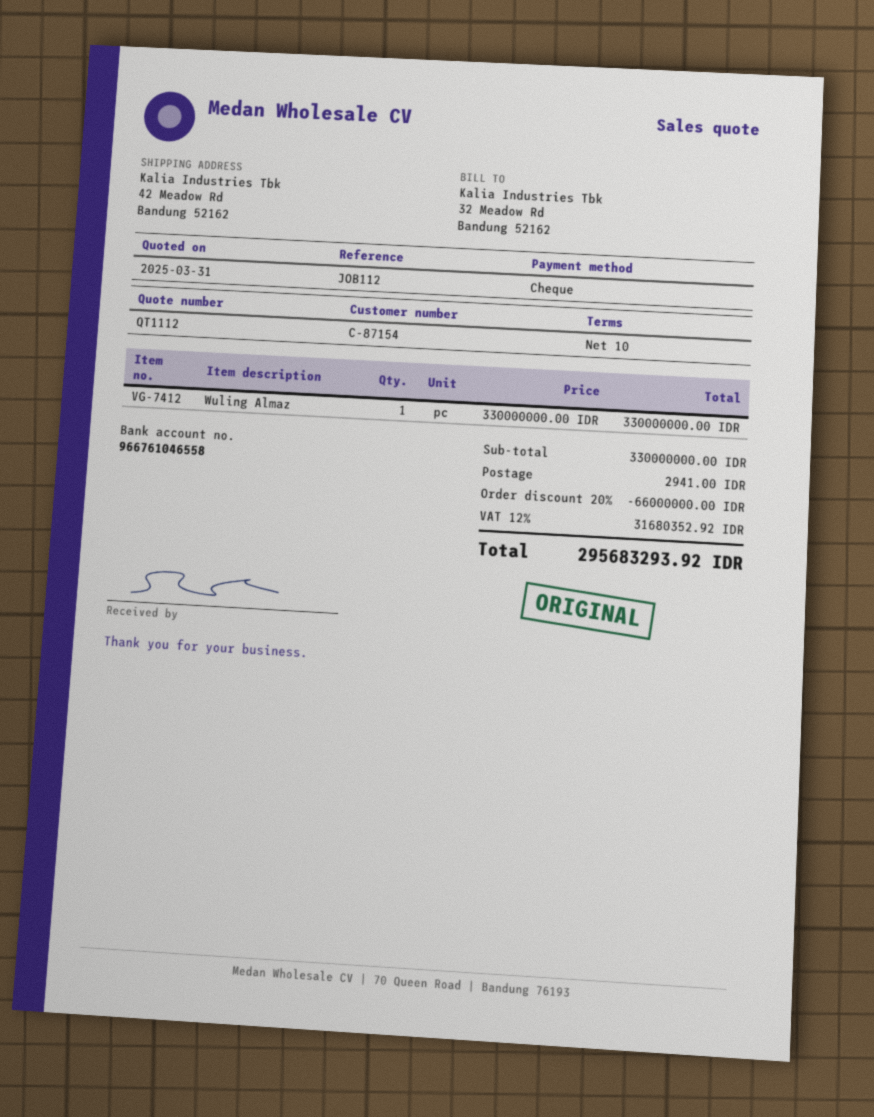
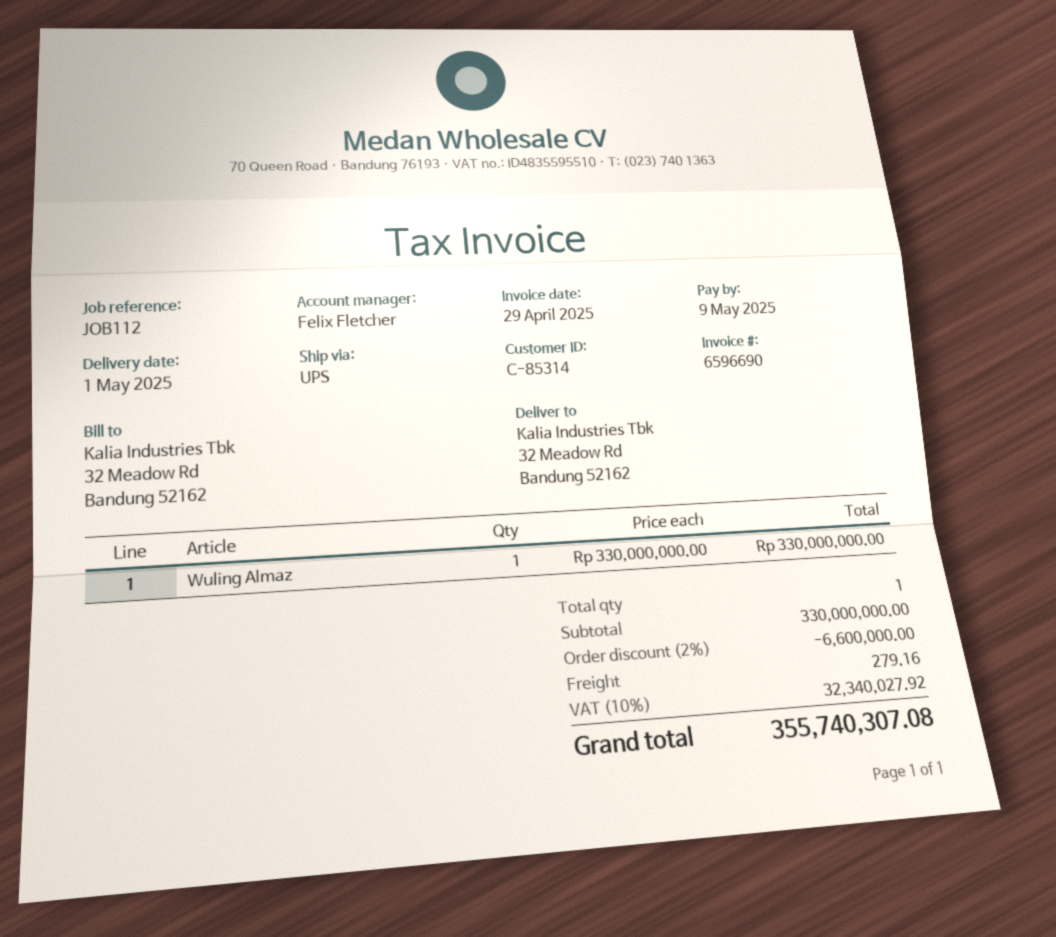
customer number: C-87154 -> C-85314
ship to: 42 Meadow Rd, Bandung 52162 -> 32 Meadow Rd, Bandung 52162
discount: 20% = 66000000.00 -> 2% = 6600000.00
shipping: 2941.00 -> 279.16
tax: 12% = 31680352.92 -> 10% = 32340027.92
total: 295683293.92 -> 355740307.08

